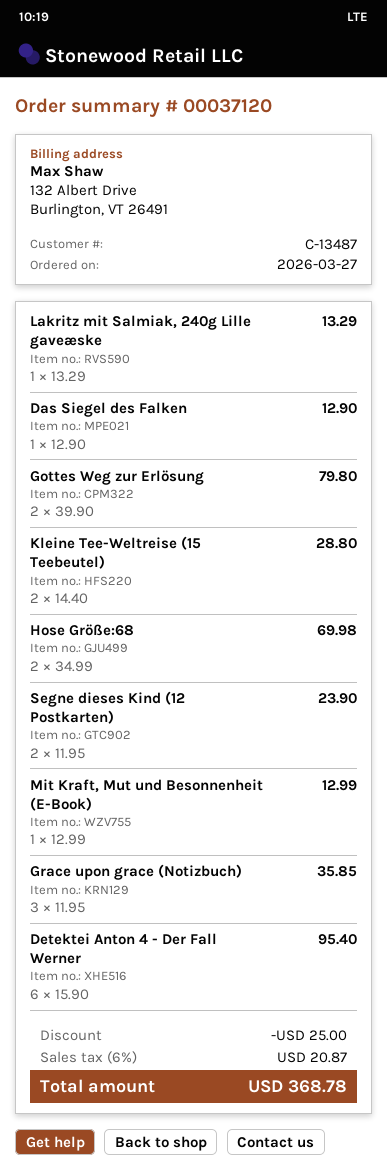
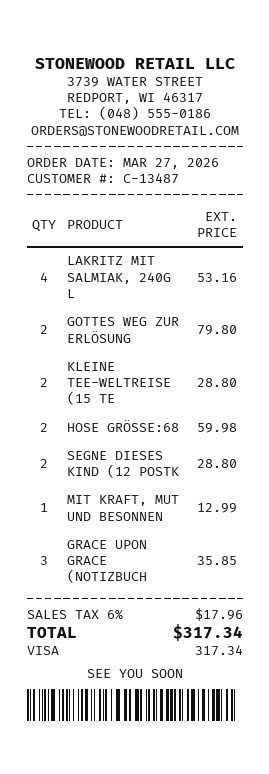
Lakritz mit Salmiak, 240g Lille gaveæske: 1 for 13.29 -> 4 for 53.16
Das Siegel des Falken: 1 for 12.90 -> none
Hose Größe:68: 2 for 69.98 -> 2 for 59.98
Segne dieses Kind (12 Postkarten): 2 for 23.90 -> 2 for 28.80
Detektei Anton 4 - Der Fall Werner: 6 for 95.40 -> none
discount: 25.00 -> none
tax: 6% = 20.87 -> 6% = 17.96
total: 368.78 -> 317.34

